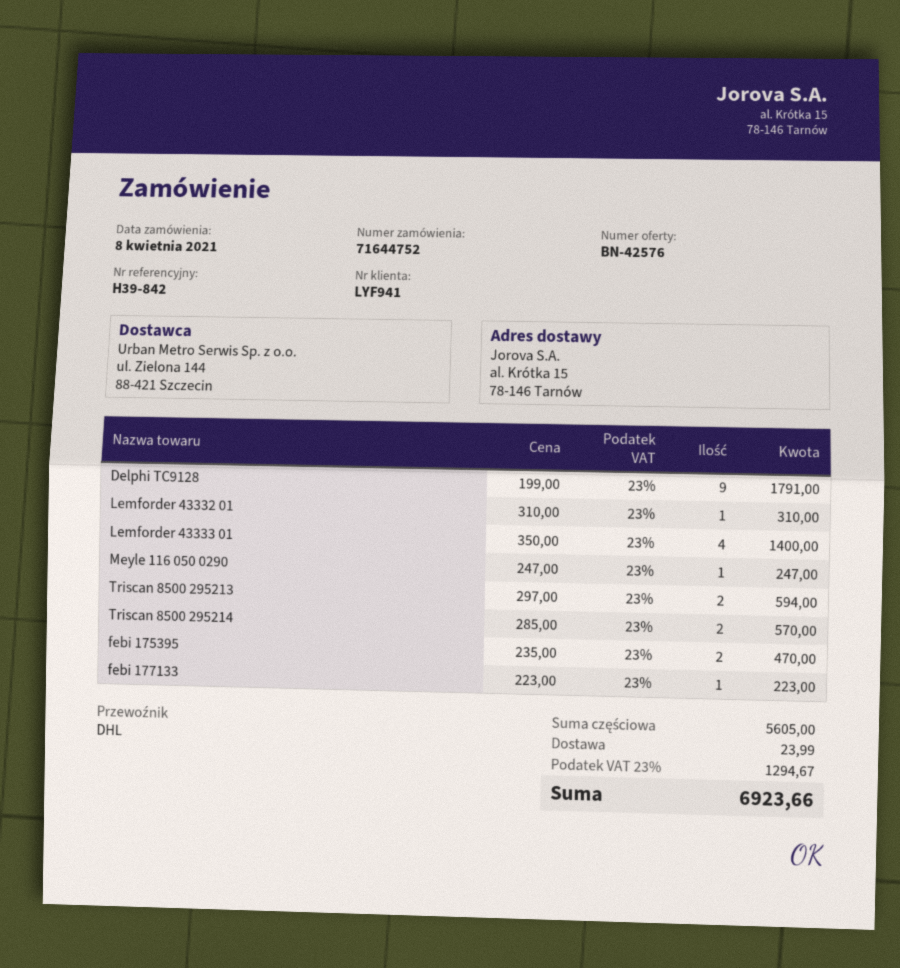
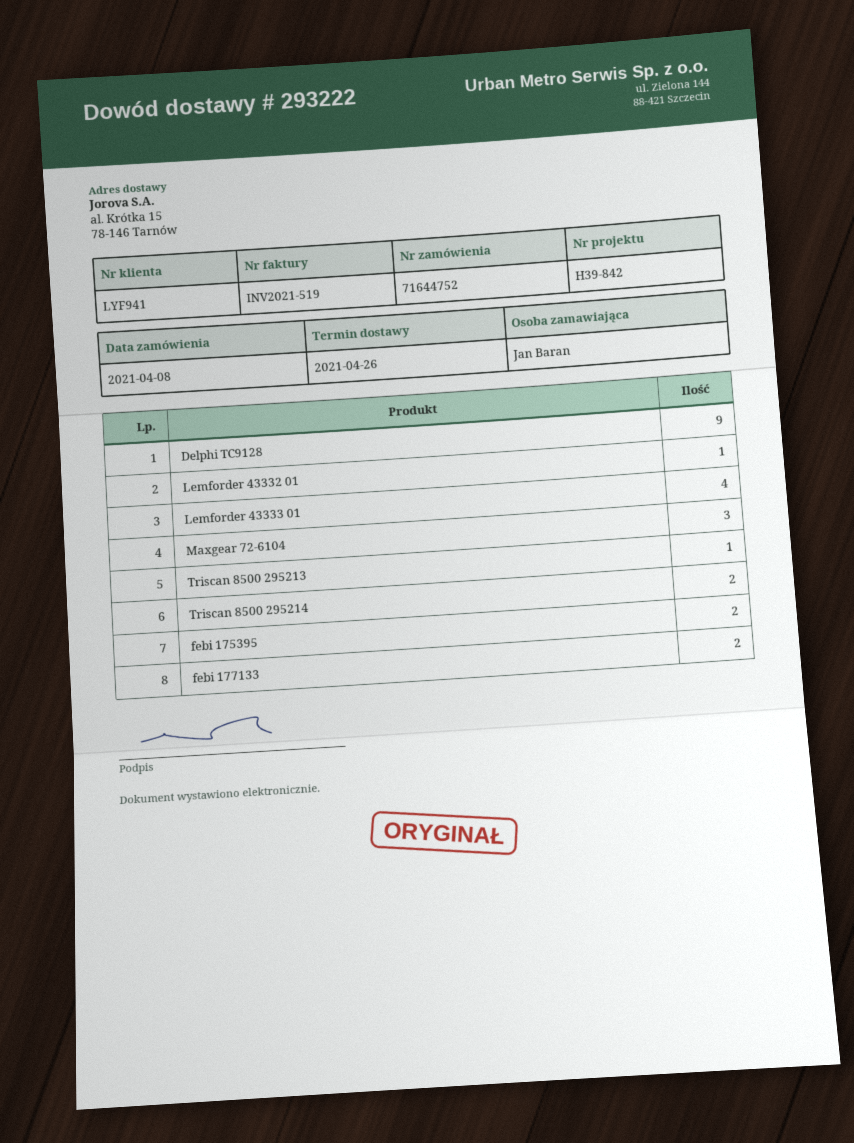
Meyle 116 050 0290: 1 -> none
Triscan 8500 295213: 2 -> 1
febi 177133: 1 -> 2
Maxgear 72-6104: none -> 3

